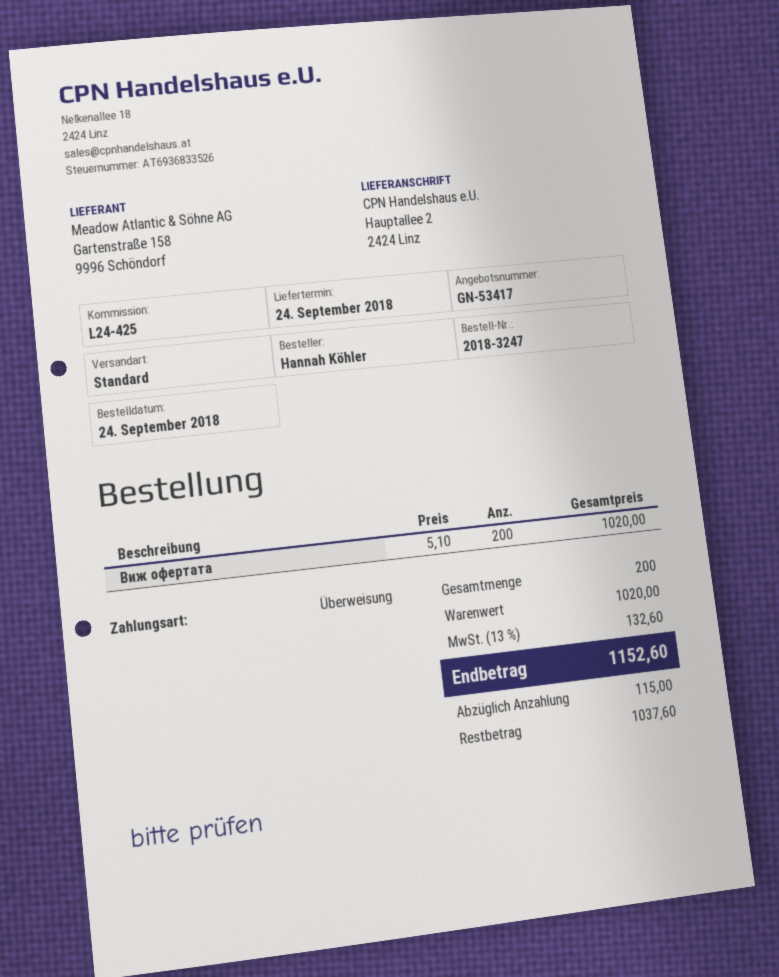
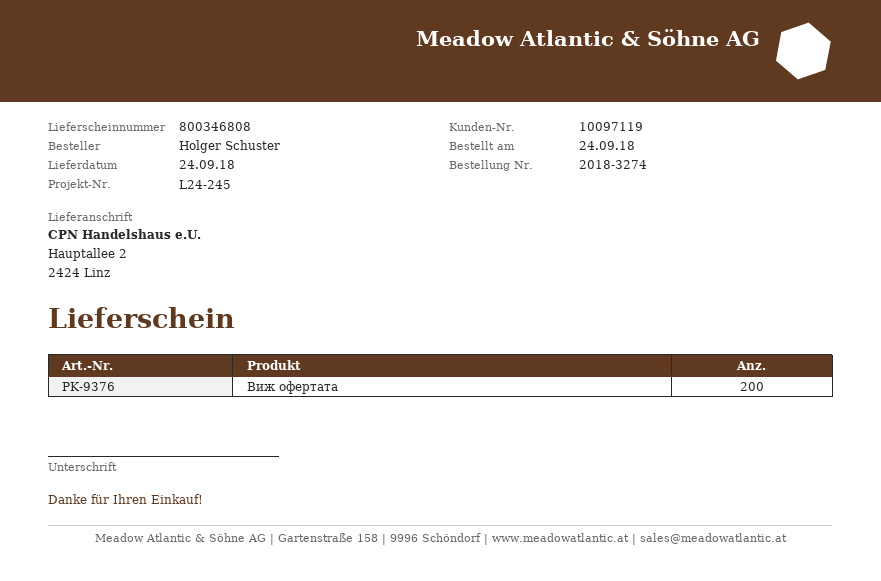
order number: 2018-3247 -> 2018-3274
reference: L24-425 -> L24-245
ordered by: Hannah Köhler -> Holger Schuster

